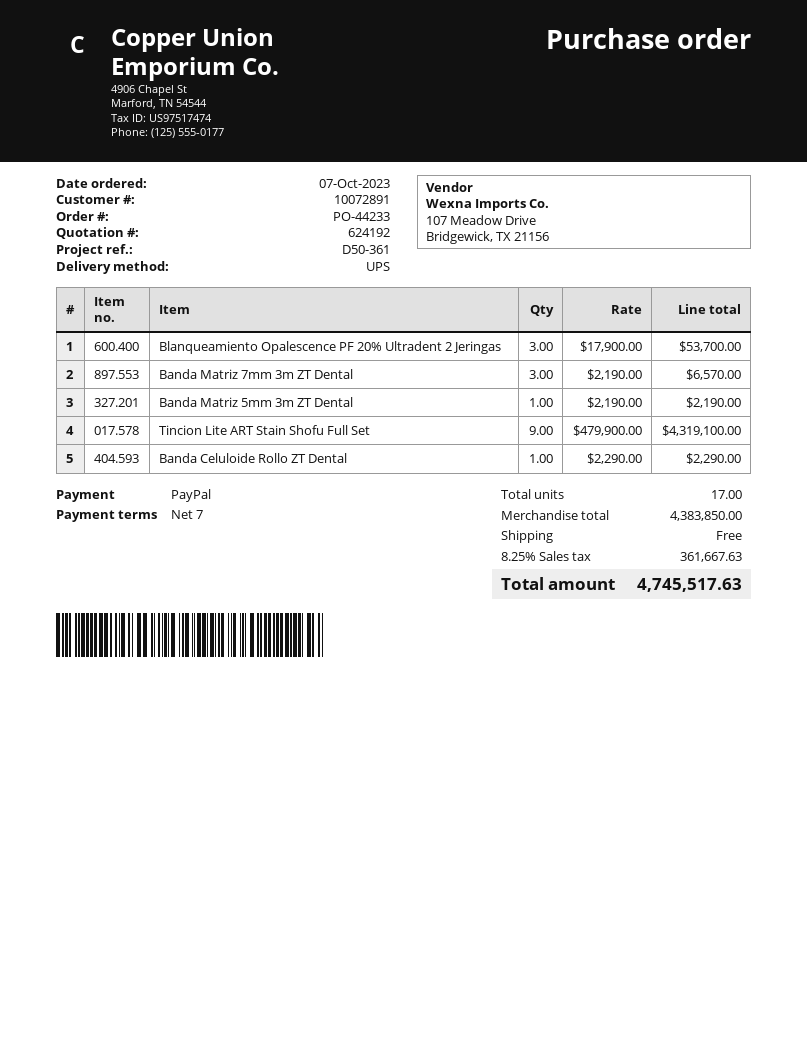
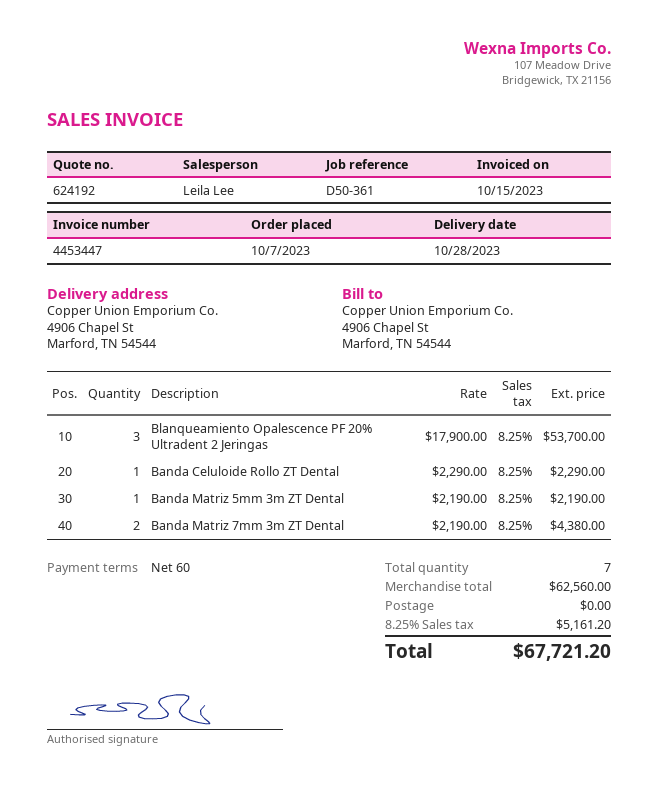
payment terms: 7 days -> 60 days
Banda Matriz 7mm 3m ZT Dental: 3 x 2190.00 = 6570.00 -> 2 x 2190.00 = 4380.00
Tincion Lite ART Stain Shofu Full Set: 9 x 479900.00 = 4319100.00 -> none
total quantity: 17 -> 7
subtotal: 4383850.00 -> 62560.00
tax: 8.25% = 361667.63 -> 8.25% = 5161.20
total: 4745517.63 -> 67721.20

